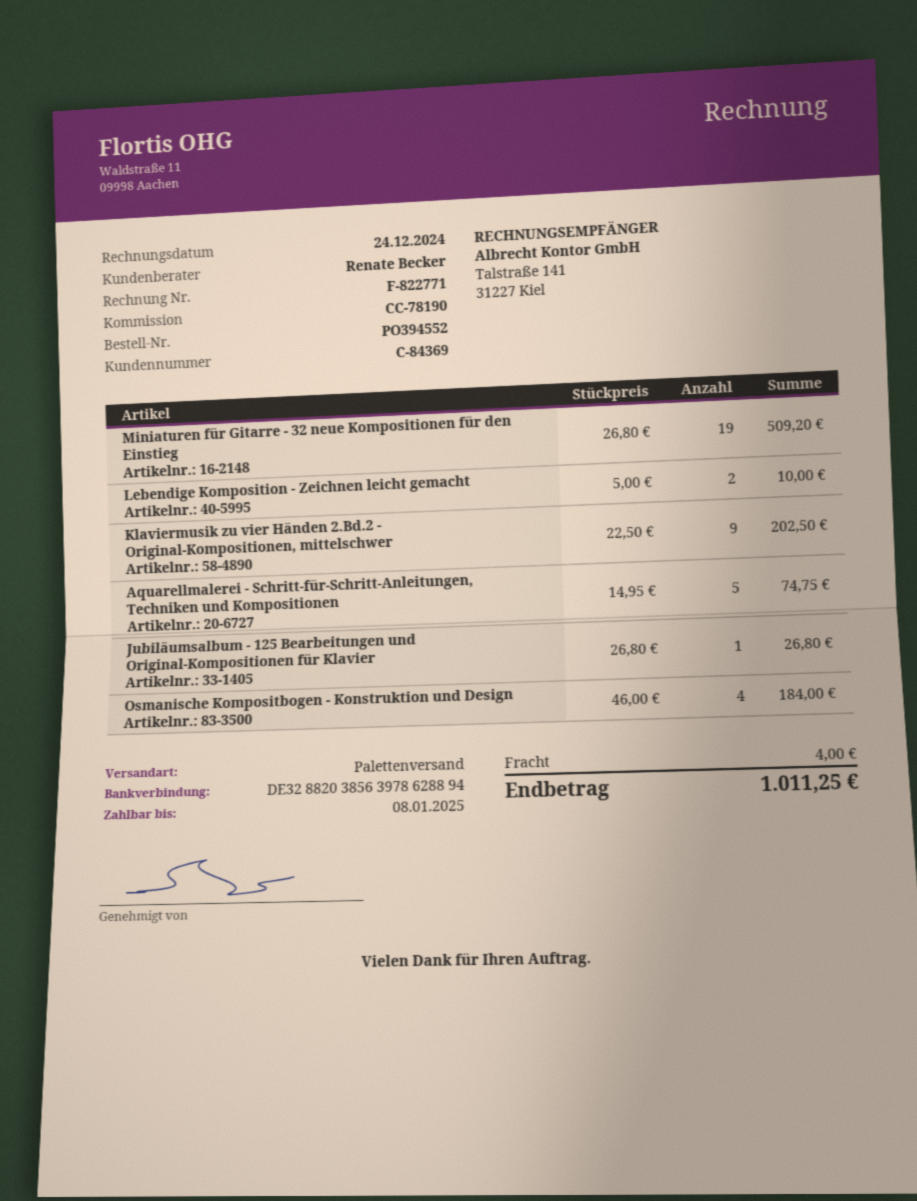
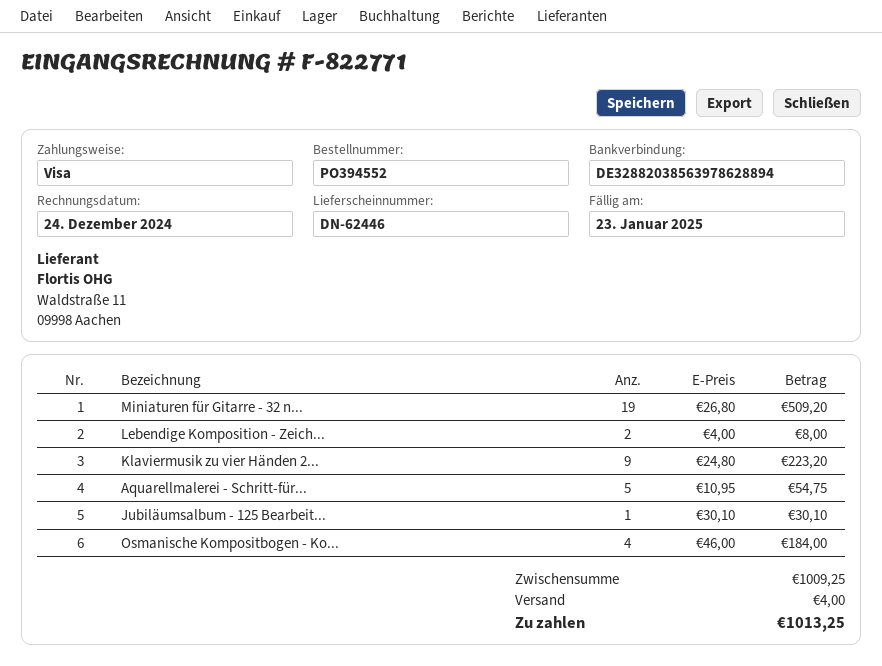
due date: 2025-01-08 -> 2025-01-23
Lebendige Komposition - Zeichnen leicht gemacht: 2 x 5.00 = 10.00 -> 2 x 4.00 = 8.00
Klaviermusik zu vier Händen 2.Bd.2 - Original-Kompositionen, mittelschwer: 9 x 22.50 = 202.50 -> 9 x 24.80 = 223.20
Aquarellmalerei - Schritt-für-Schritt-Anleitungen, Techniken und Kompositionen: 5 x 14.95 = 74.75 -> 5 x 10.95 = 54.75
Jubiläumsalbum - 125 Bearbeitungen und Original-Kompositionen für Klavier: 1 x 26.80 = 26.80 -> 1 x 30.10 = 30.10
total: 1011.25 -> 1013.25

